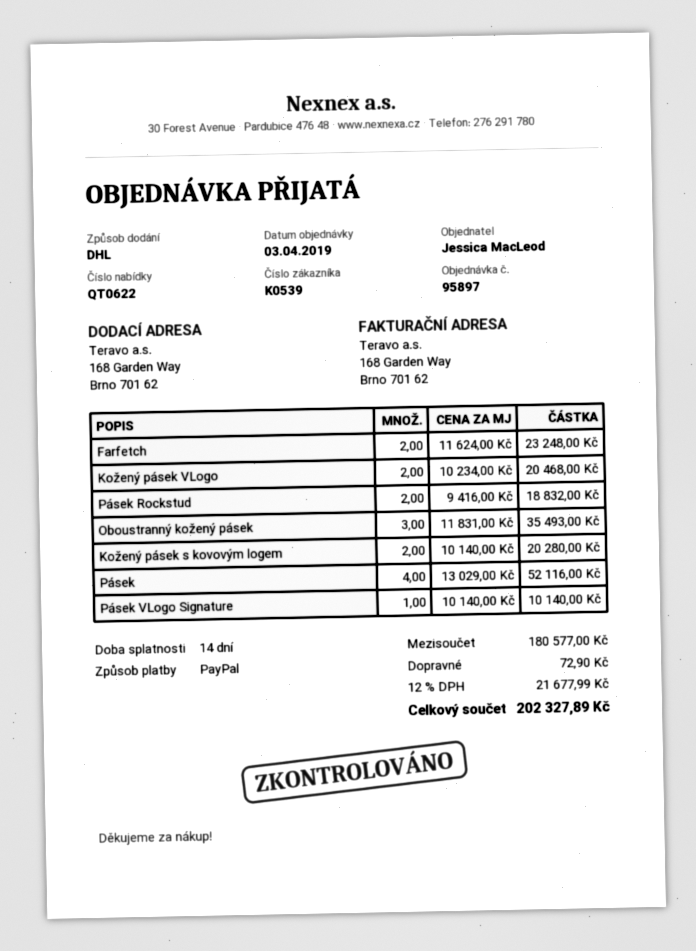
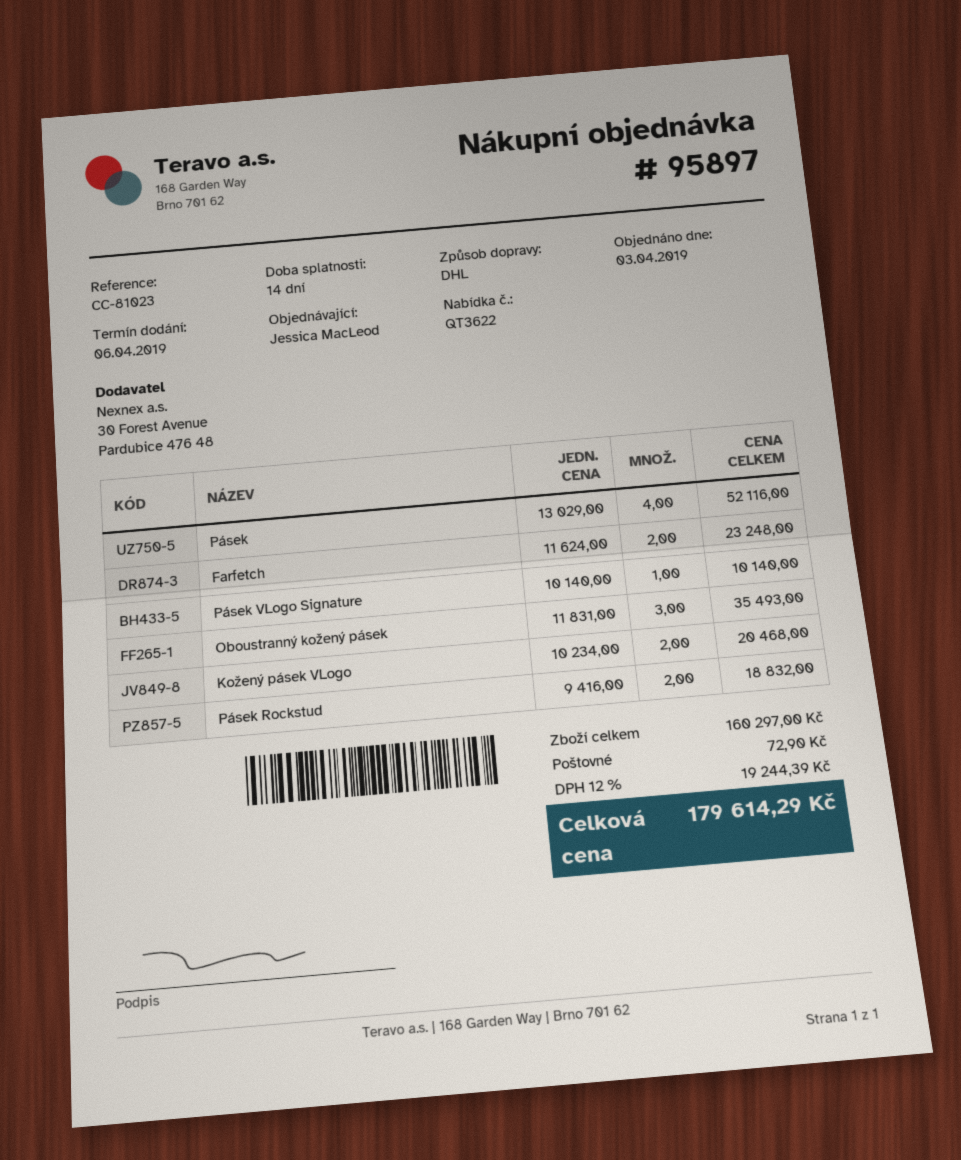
quote number: QT0622 -> QT3622
Kožený pásek s kovovým logem: 2 x 10140.00 = 20280.00 -> none
subtotal: 180577.00 -> 160297.00
tax: 12% = 21677.99 -> 12% = 19244.39
total: 202327.89 -> 179614.29

